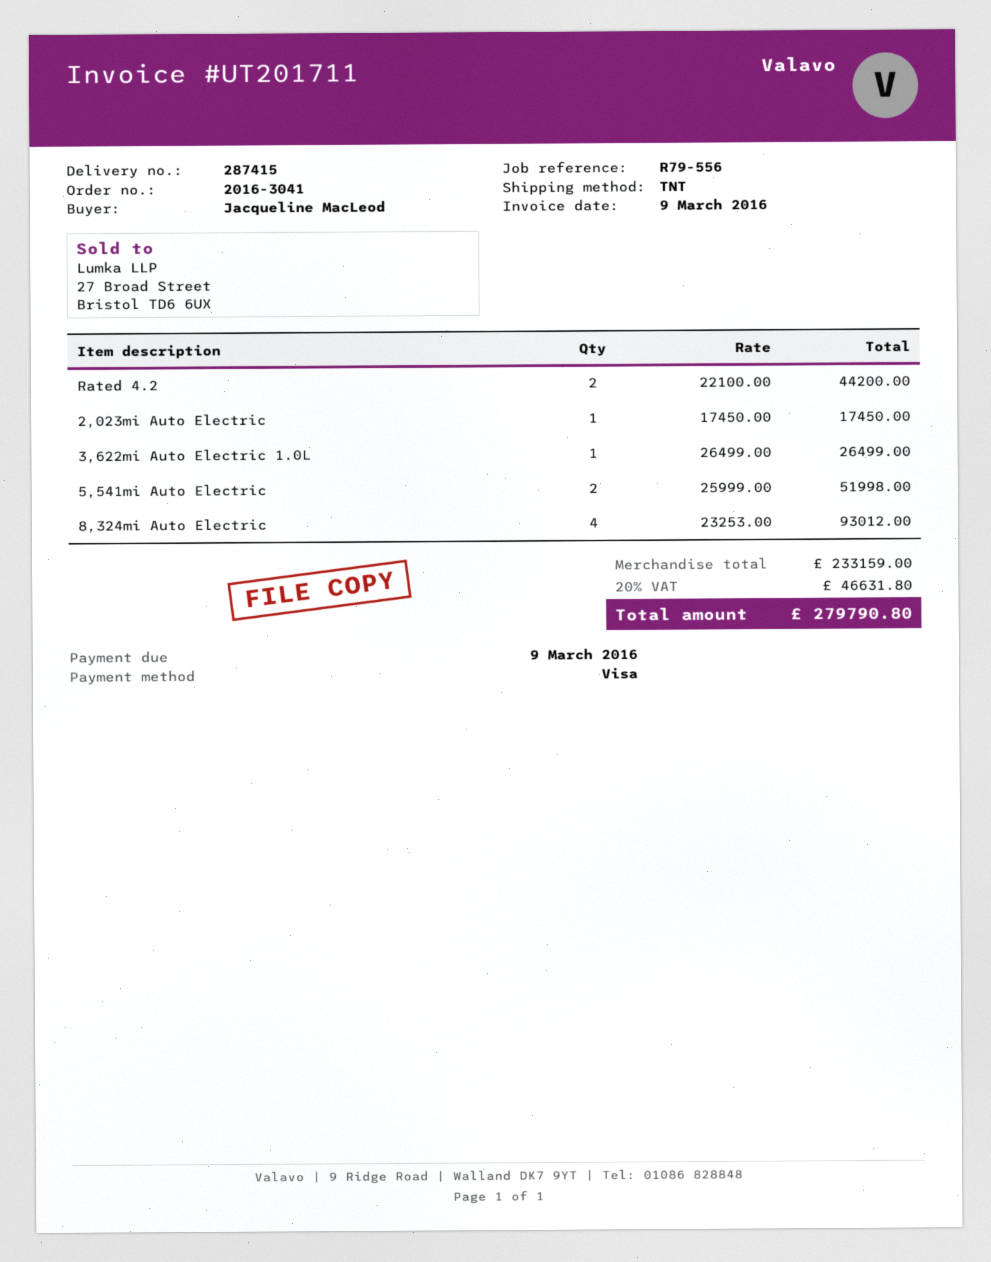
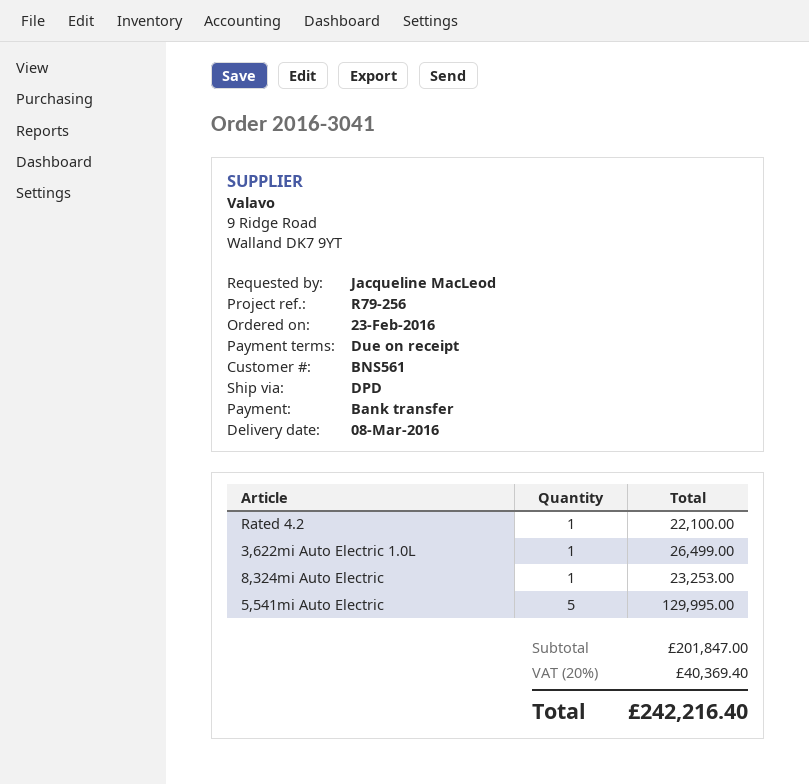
reference: R79-556 -> R79-256
payment method: Visa -> bank transfer
shipping method: TNT -> DPD
Rated 4.2: 2 for 44200.00 -> 1 for 22100.00
2,023mi Auto Electric: 1 for 17450.00 -> none
5,541mi Auto Electric: 2 for 51998.00 -> 5 for 129995.00
8,324mi Auto Electric: 4 for 93012.00 -> 1 for 23253.00
subtotal: 233159.00 -> 201847.00
tax: 20% = 46631.80 -> 20% = 40369.40
total: 279790.80 -> 242216.40

